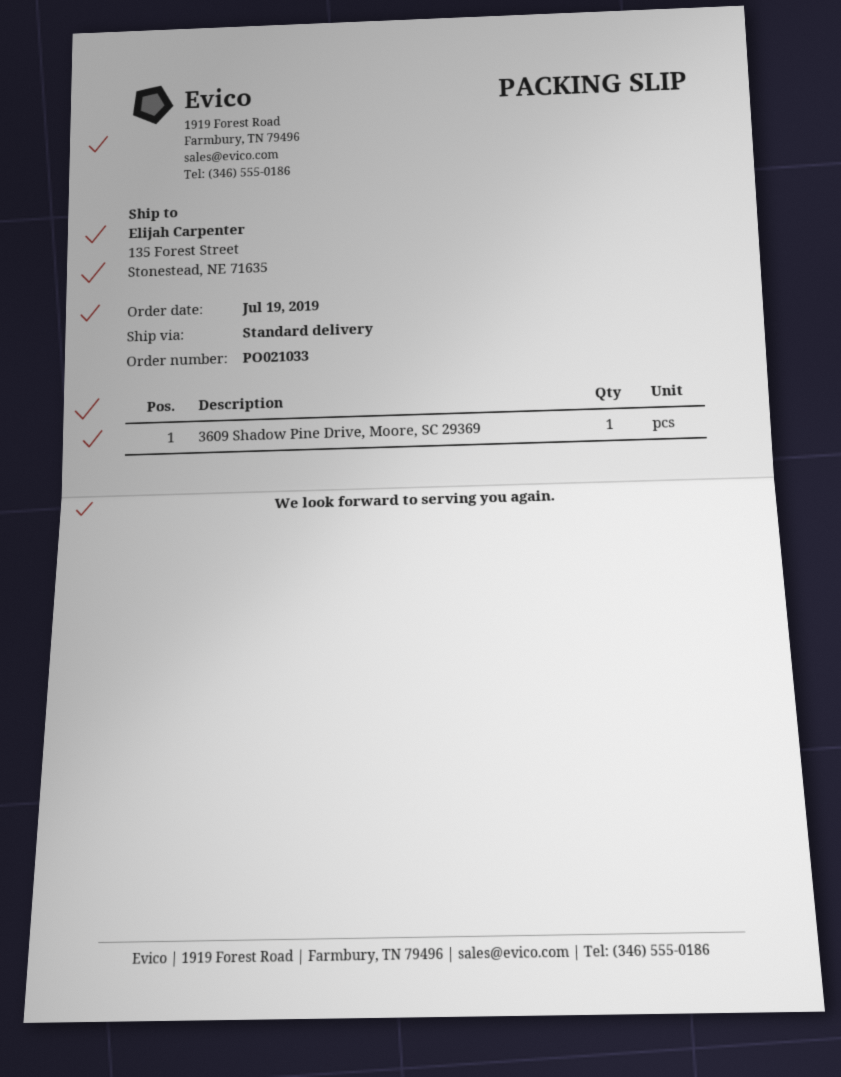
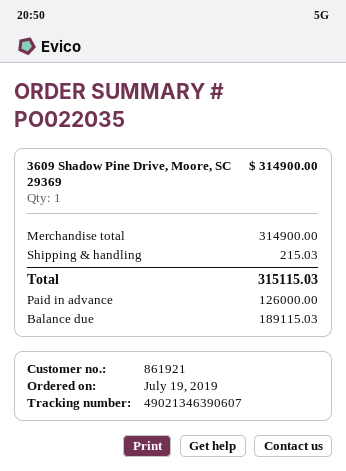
order number: PO021033 -> PO022035

